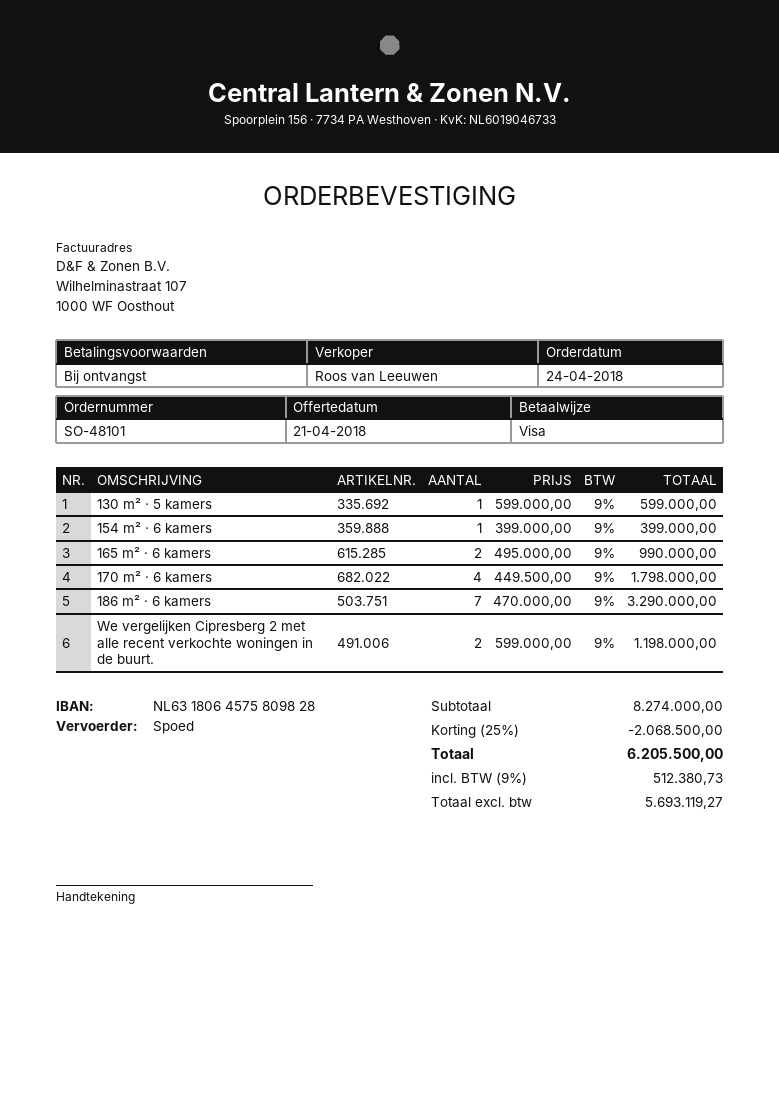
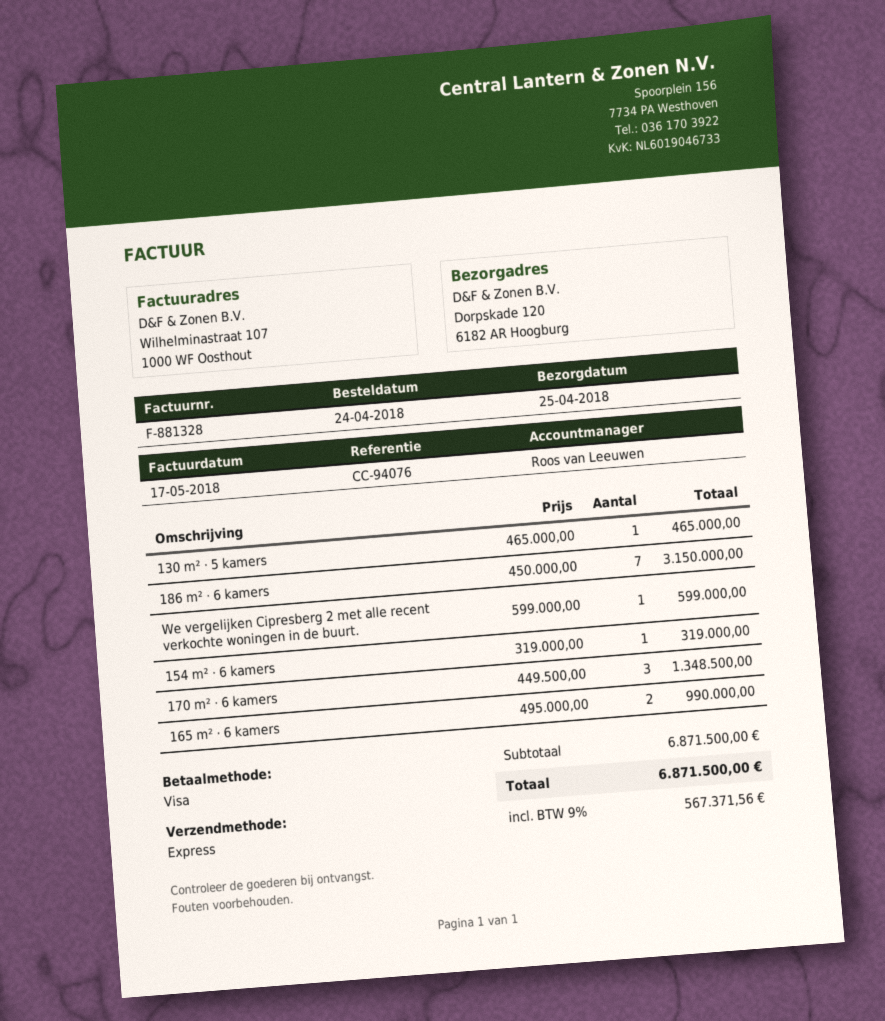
130 m² · 5 kamers: 1 x 599000.00 = 599000.00 -> 1 x 465000.00 = 465000.00
154 m² · 6 kamers: 1 x 399000.00 = 399000.00 -> 1 x 319000.00 = 319000.00
170 m² · 6 kamers: 4 x 449500.00 = 1798000.00 -> 3 x 449500.00 = 1348500.00
186 m² · 6 kamers: 7 x 470000.00 = 3290000.00 -> 7 x 450000.00 = 3150000.00
We vergelijken Cipresberg 2 met alle recent verkochte woningen in de buurt.: 2 x 599000.00 = 1198000.00 -> 1 x 599000.00 = 599000.00
subtotal: 8274000.00 -> 6871500.00
discount: 25% = 2068500.00 -> none
tax: 9% = 512380.73 -> 9% = 567371.56
total: 6205500.00 -> 6871500.00

